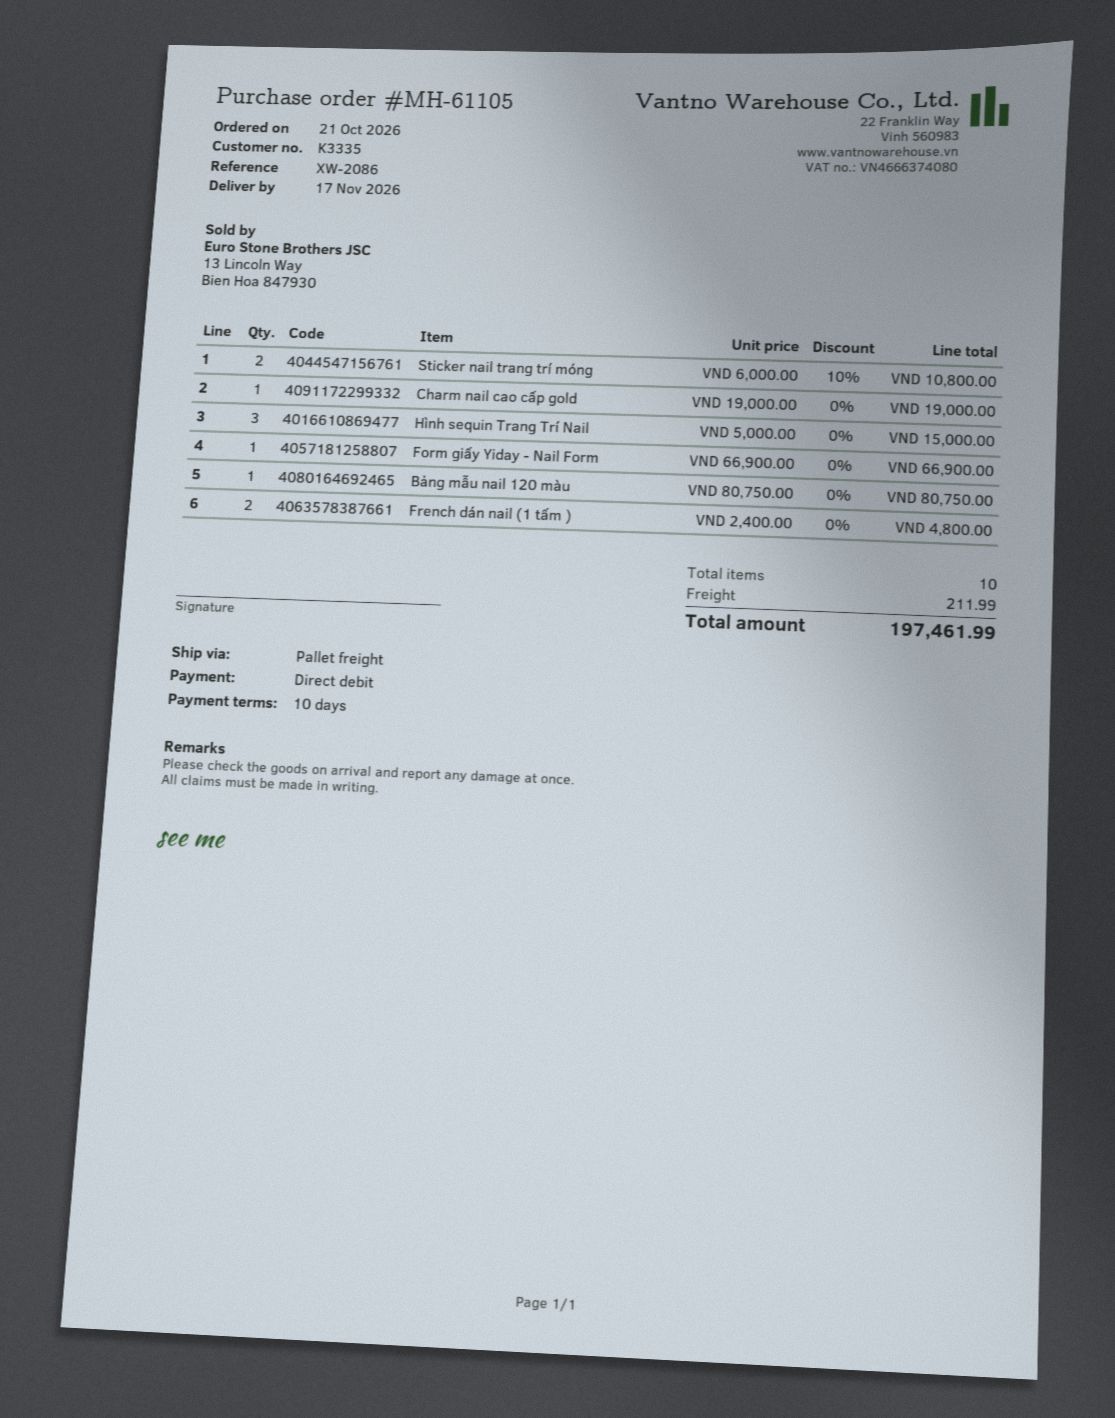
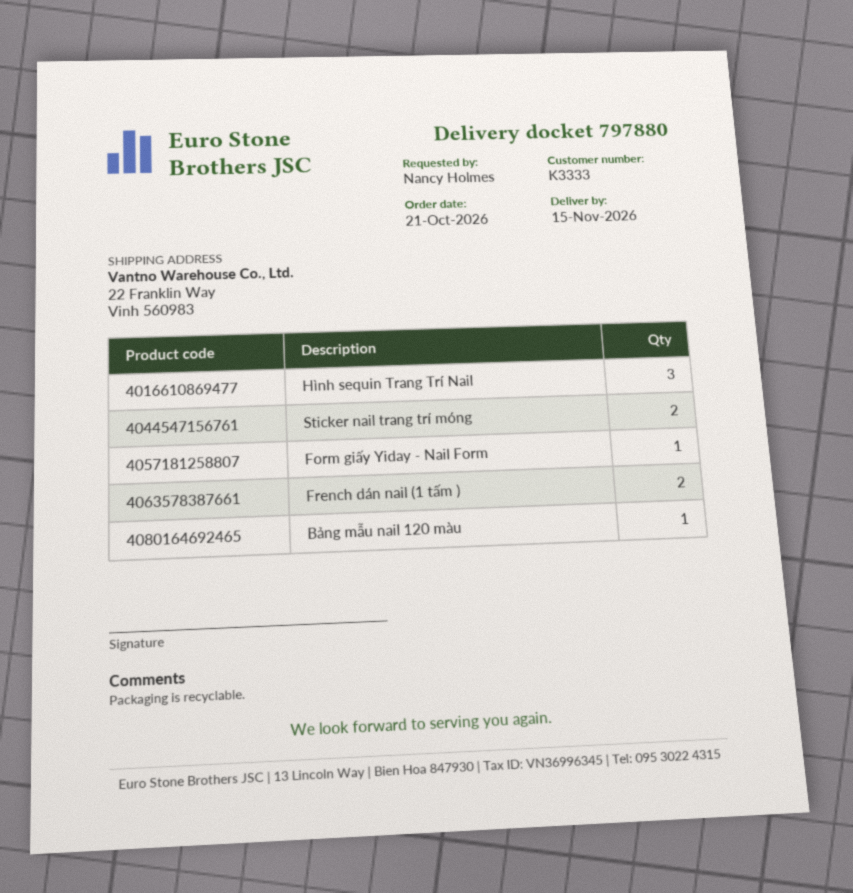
delivery date: 2026-11-17 -> 2026-11-15
customer number: K3335 -> K3333
Charm nail cao cấp gold: 1 -> none

